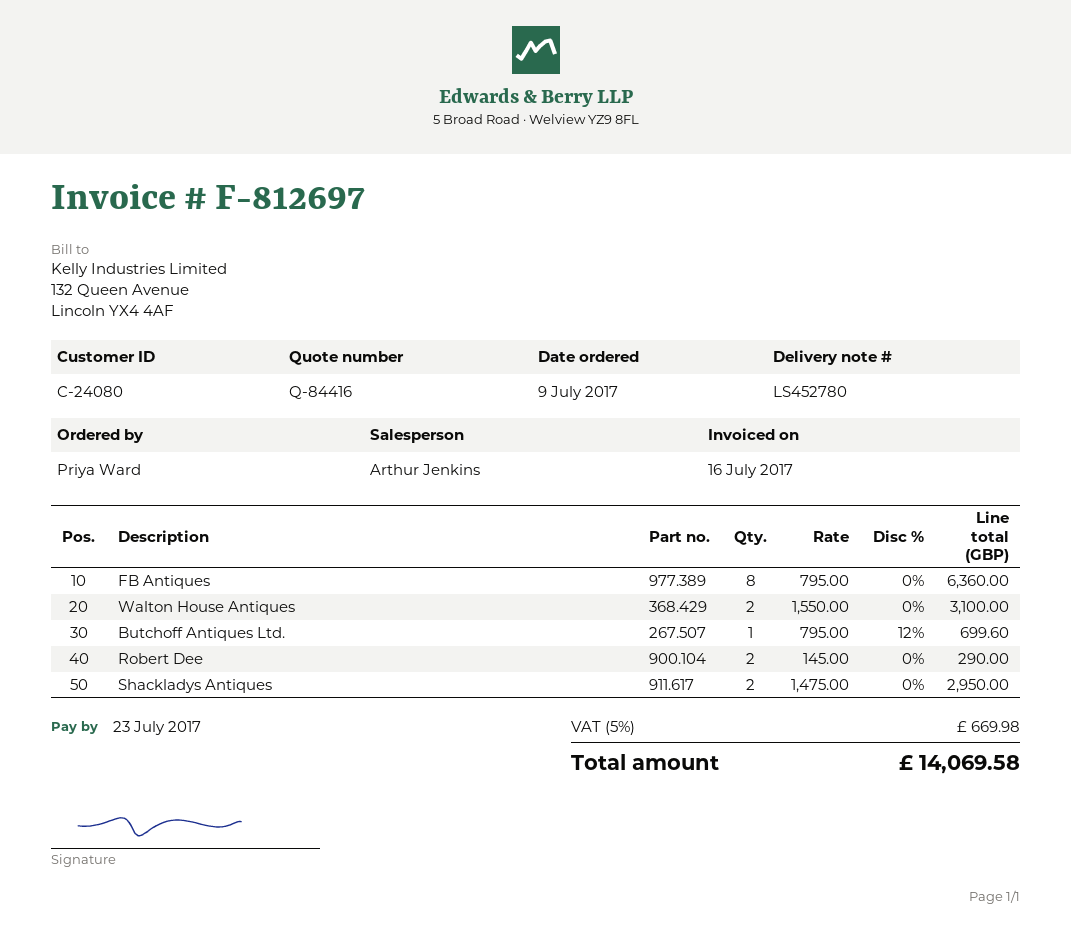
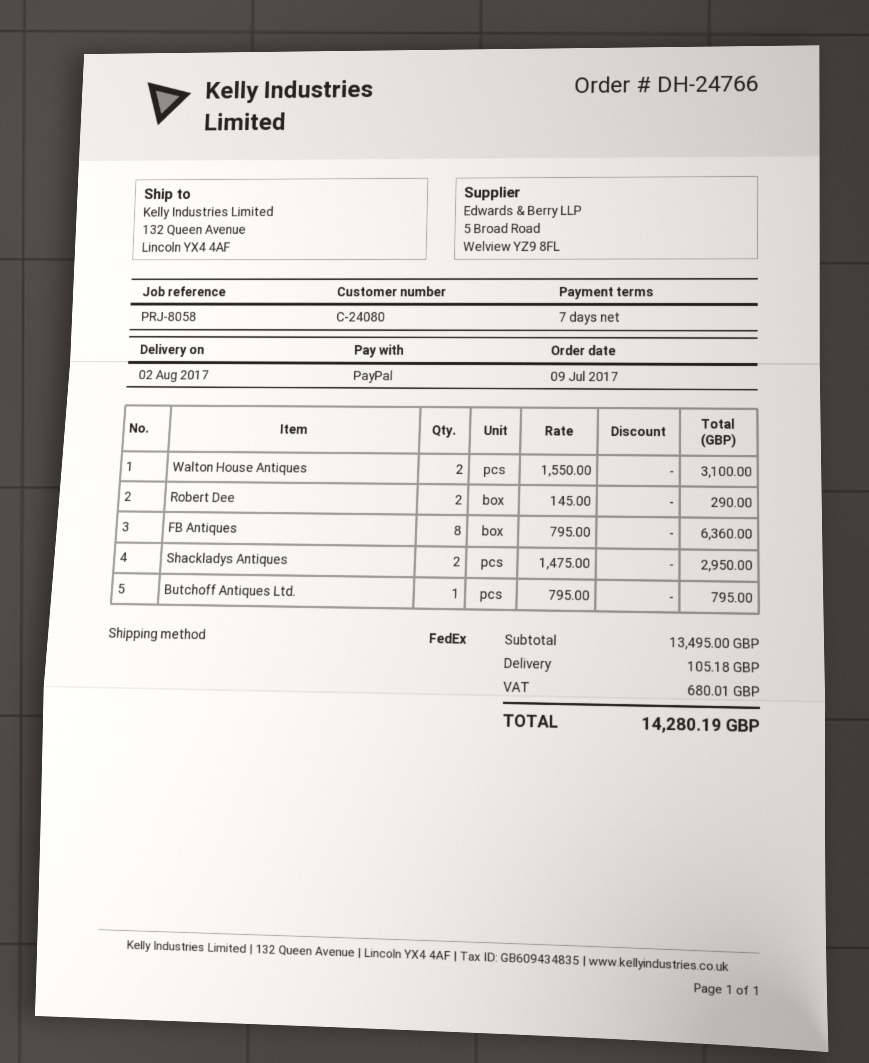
Butchoff Antiques Ltd.: 1 x 795.00 - 12% = 699.60 -> 1 x 795.00 = 795.00
shipping: none -> 105.18
tax: 669.98 -> 680.01
total: 14069.58 -> 14280.19

